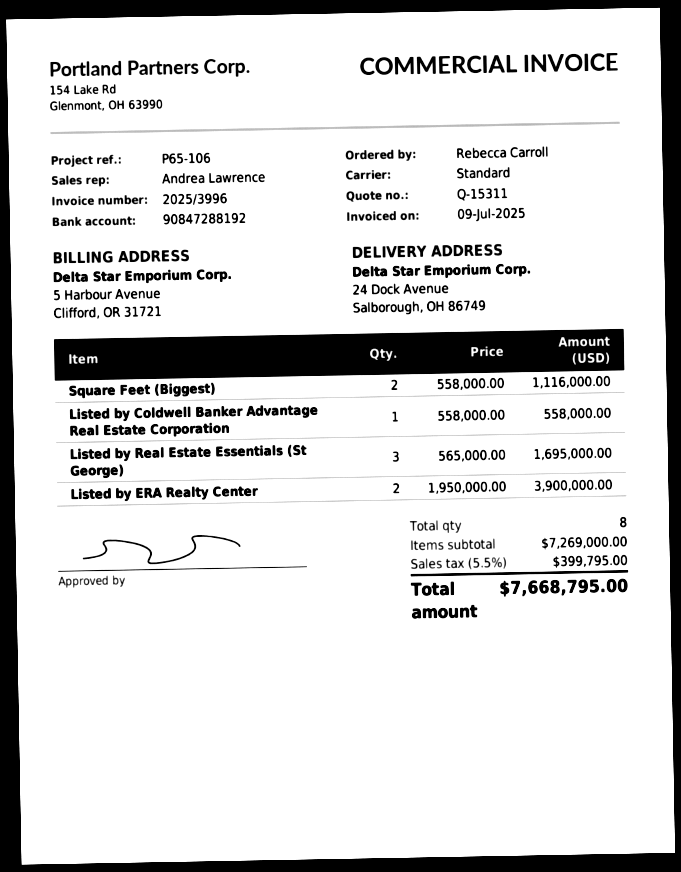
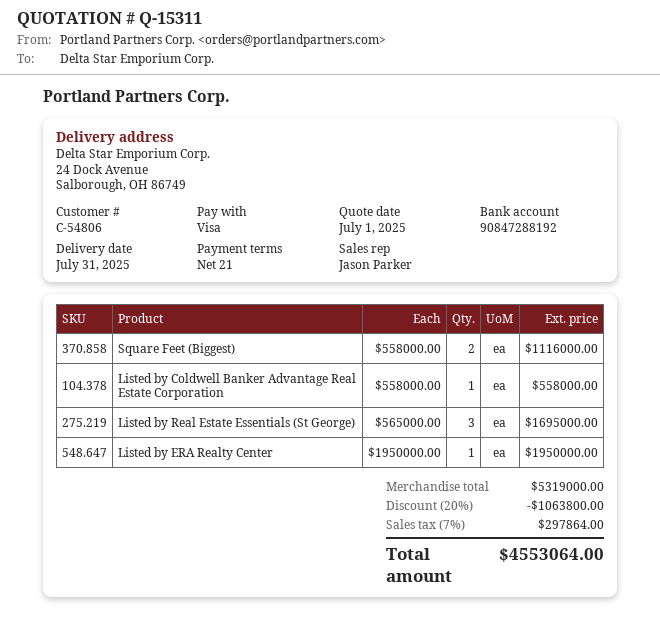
sales rep: Andrea Lawrence -> Jason Parker
Listed by ERA Realty Center: 2 x 1950000.00 = 3900000.00 -> 1 x 1950000.00 = 1950000.00
subtotal: 7269000.00 -> 5319000.00
discount: none -> 20% = 1063800.00
tax: 5.5% = 399795.00 -> 7% = 297864.00
total: 7668795.00 -> 4553064.00

